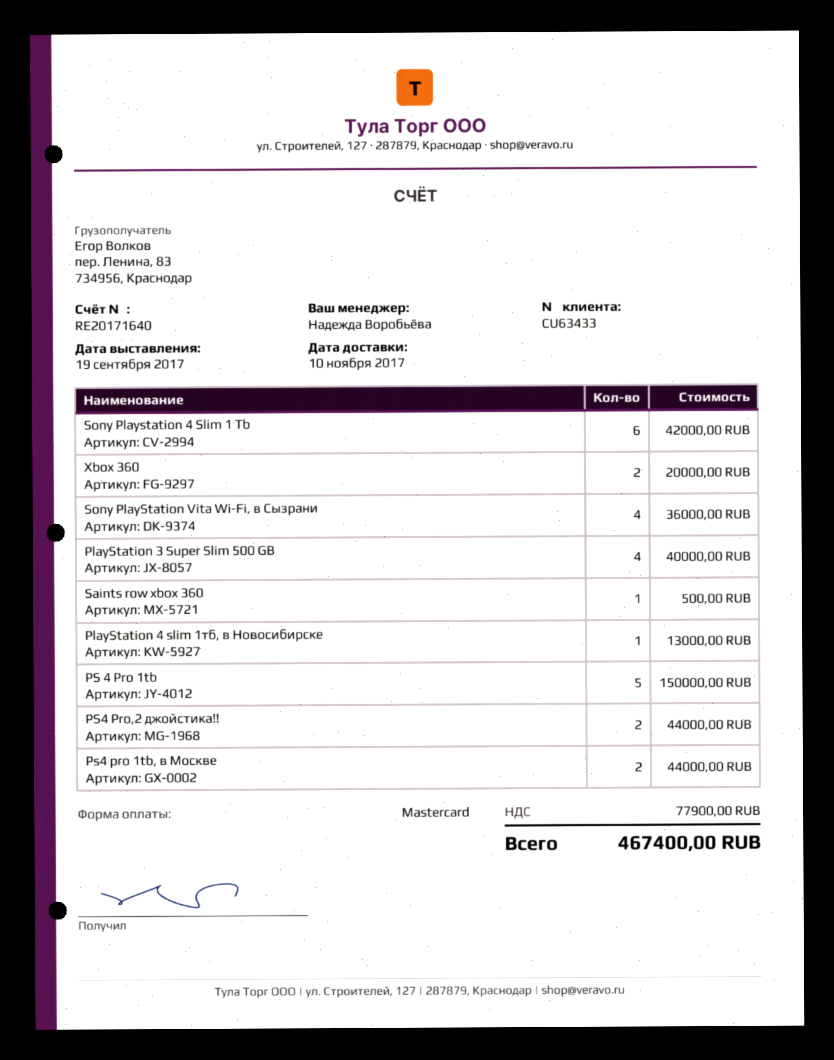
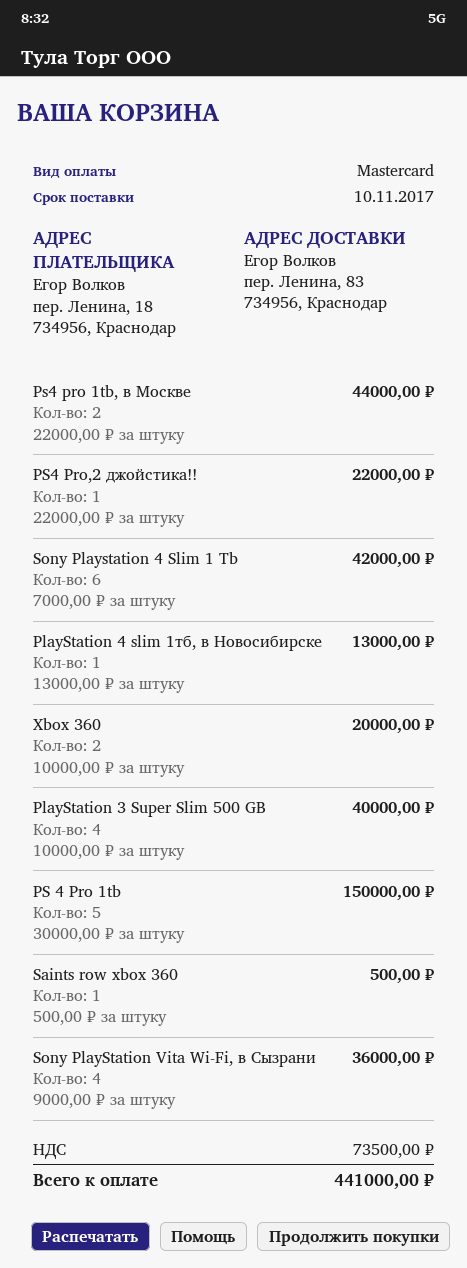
PS4 Pro,2 джойстика!!: 2 for 44000.00 -> 1 for 22000.00
tax: 77900.00 -> 73500.00
total: 467400.00 -> 441000.00

